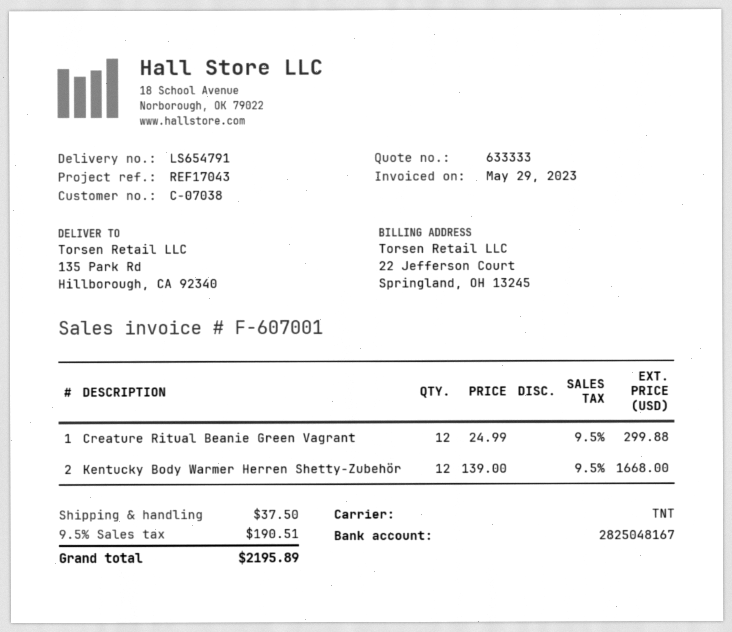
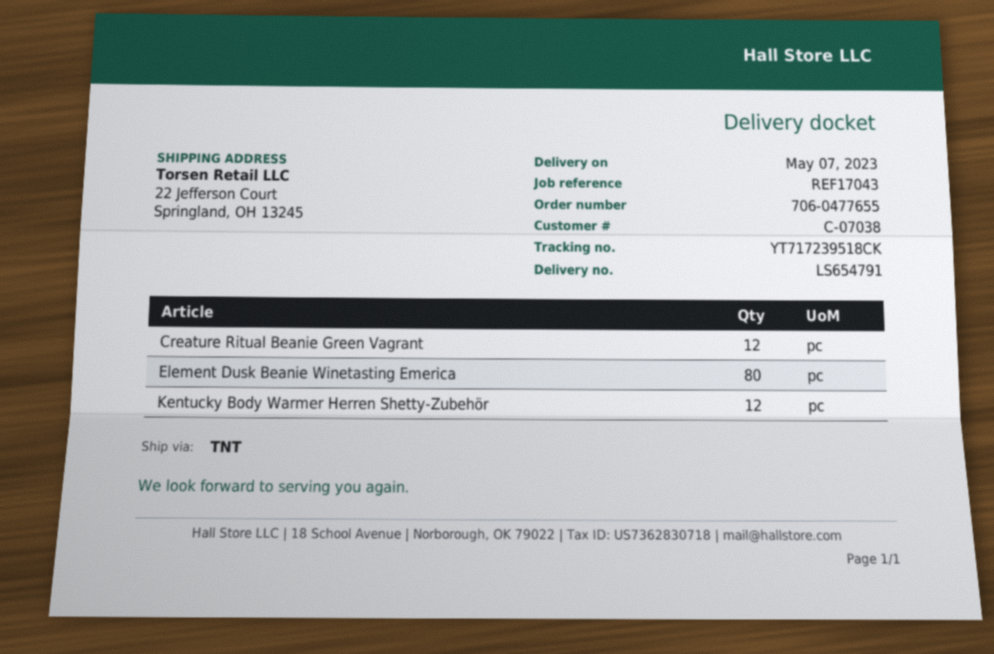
ship to: 135 Park Rd, Hillborough, CA 92340 -> 22 Jefferson Court, Springland, OH 13245
Element Dusk Beanie Winetasting Emerica: none -> 80

